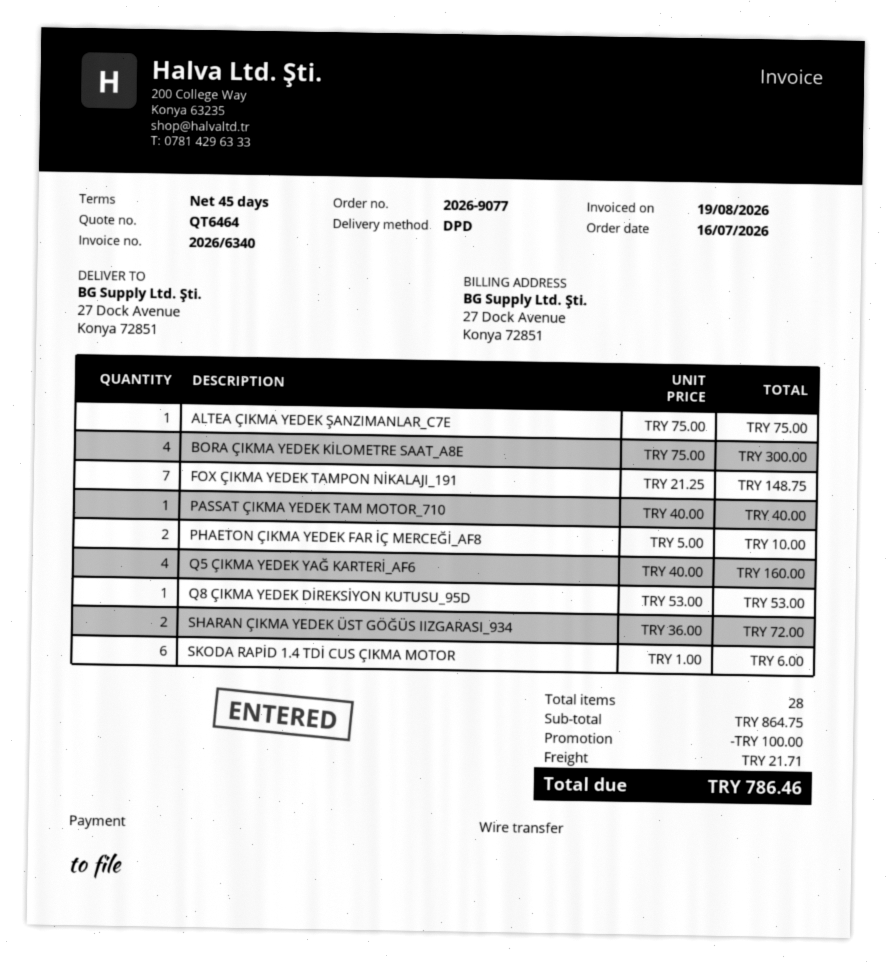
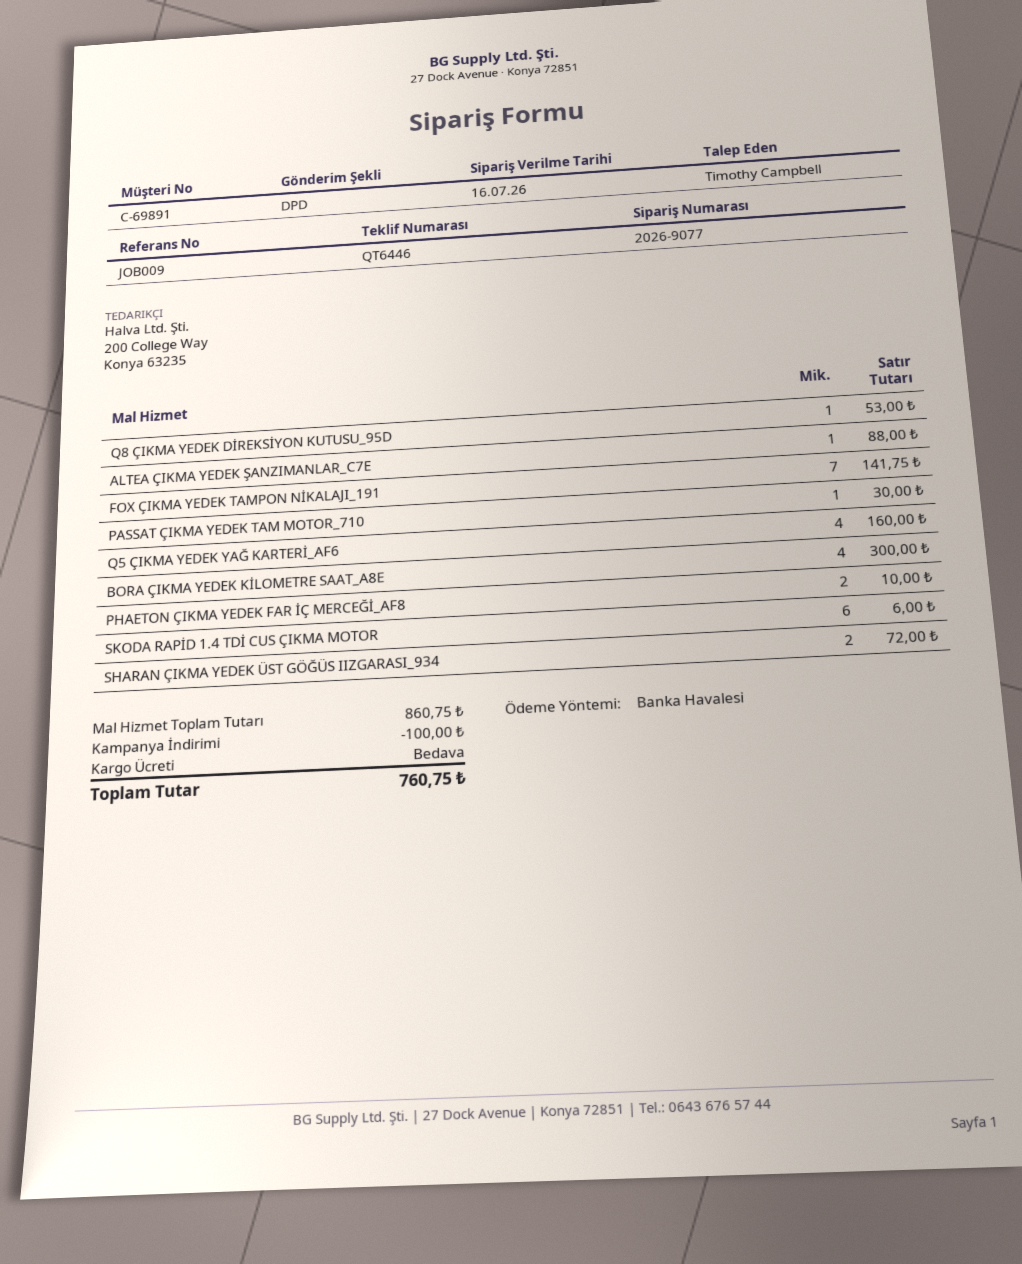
quote number: QT6464 -> QT6446
ALTEA ÇIKMA YEDEK ŞANZIMANLAR_C7E: 1 for 75.00 -> 1 for 88.00
FOX ÇIKMA YEDEK TAMPON NİKALAJI_191: 7 for 148.75 -> 7 for 141.75
PASSAT ÇIKMA YEDEK TAM MOTOR_710: 1 for 40.00 -> 1 for 30.00
subtotal: 864.75 -> 860.75
shipping: 21.71 -> 0.00
total: 786.46 -> 760.75

